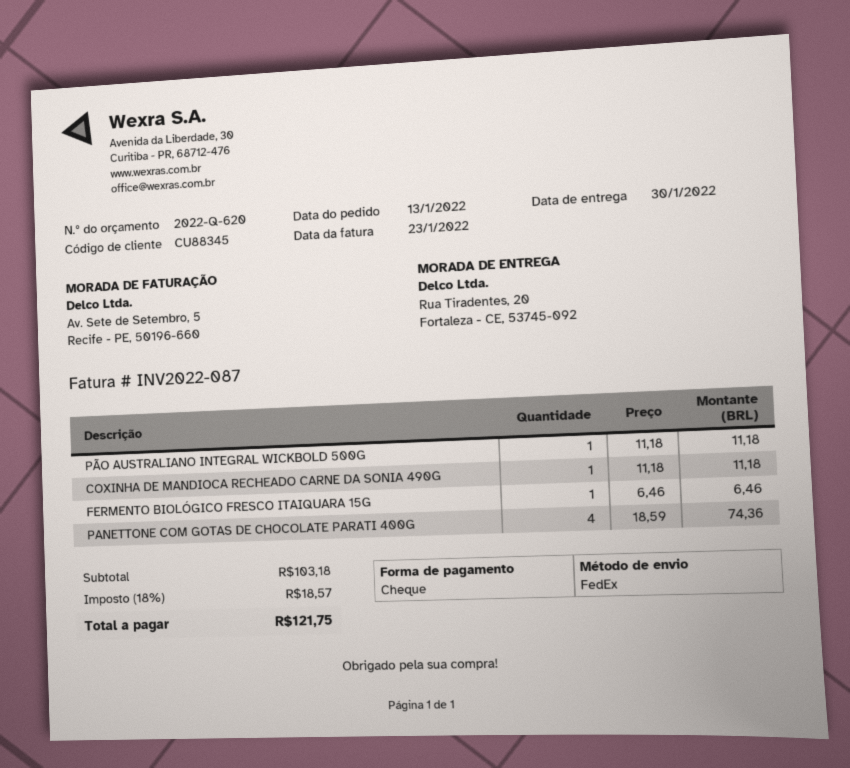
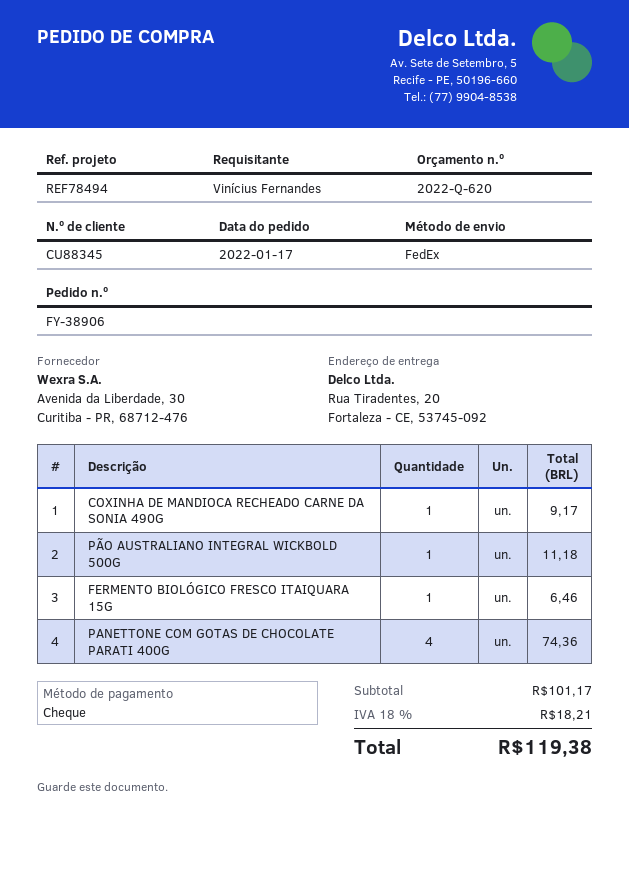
order date: 2022-01-13 -> 2022-01-17
COXINHA DE MANDIOCA RECHEADO CARNE DA SONIA 490G: 1 for 11.18 -> 1 for 9.17
subtotal: 103.18 -> 101.17
tax: 18% = 18.57 -> 18% = 18.21
total: 121.75 -> 119.38

